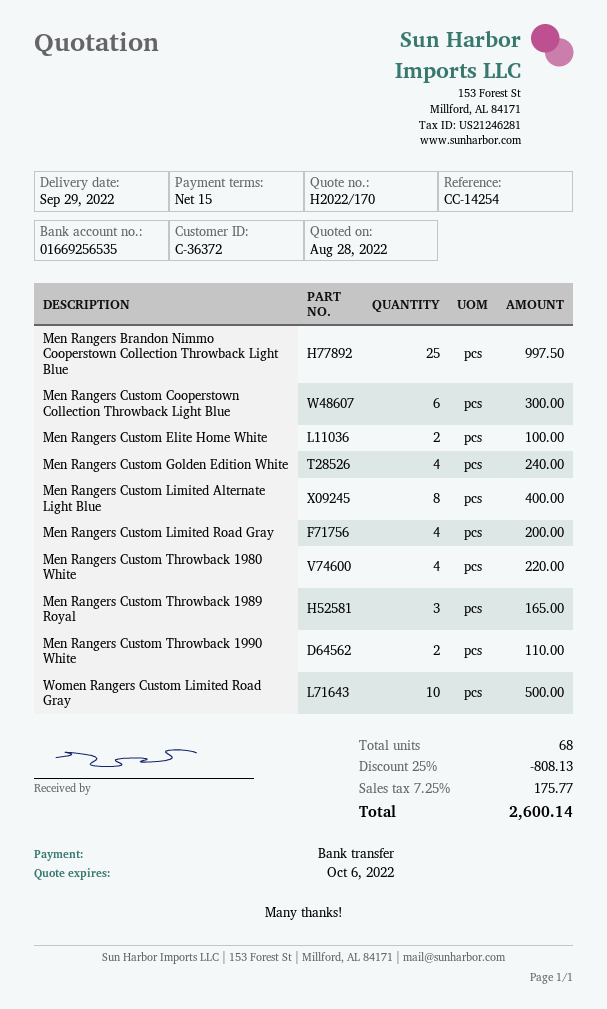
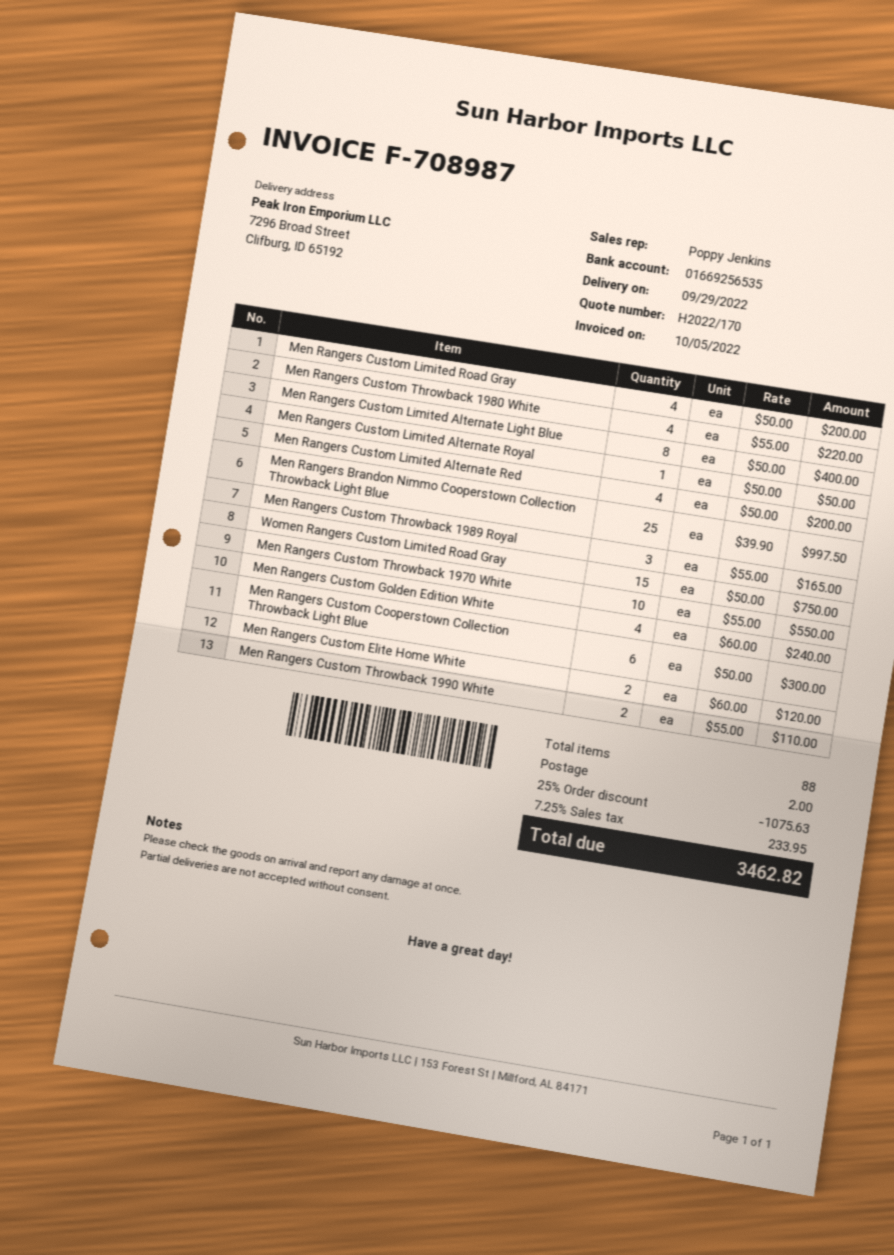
Men Rangers Custom Elite Home White: 2 for 100.00 -> 2 for 120.00
Women Rangers Custom Limited Road Gray: 10 for 500.00 -> 15 for 750.00
Men Rangers Custom Limited Alternate Royal: none -> 1 for 50.00
Men Rangers Custom Limited Alternate Red: none -> 4 for 200.00
Men Rangers Custom Throwback 1970 White: none -> 10 for 550.00
total quantity: 68 -> 88
discount: 25% = 808.13 -> 25% = 1075.63
shipping: none -> 2.00
tax: 7.25% = 175.77 -> 7.25% = 233.95
total: 2600.14 -> 3462.82

